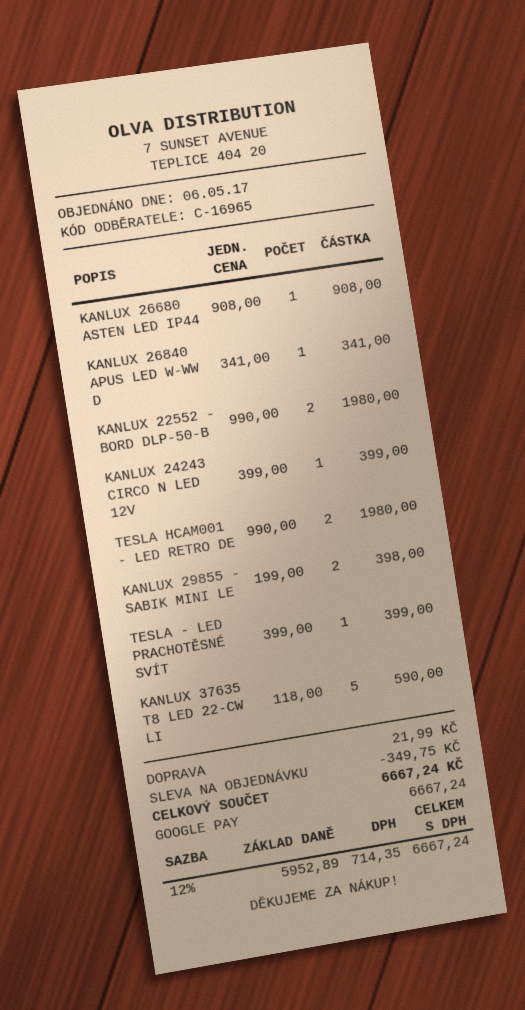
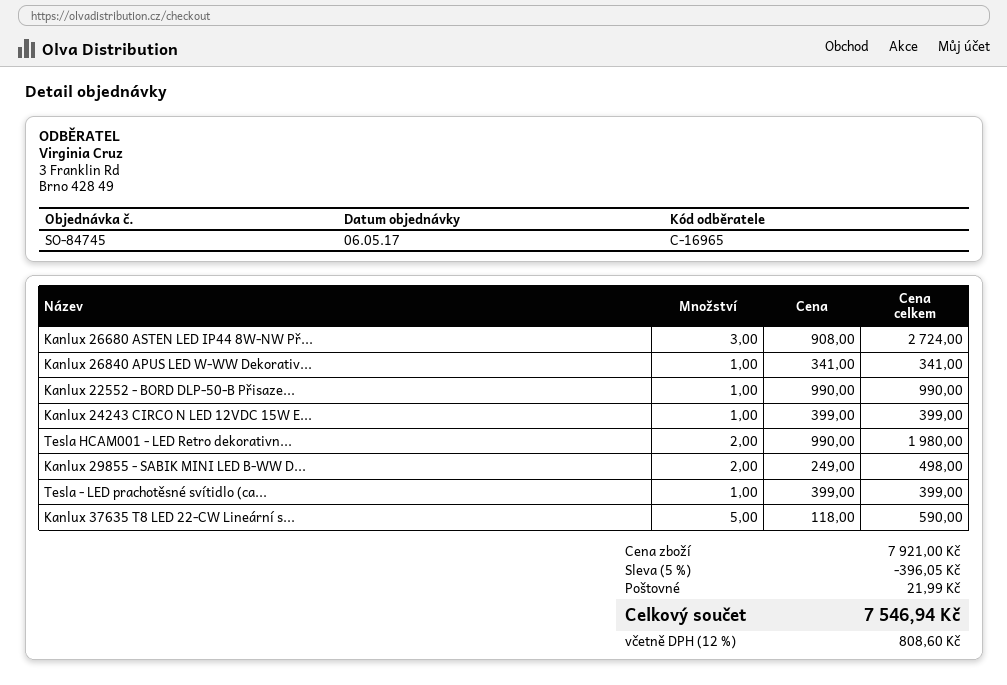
KANLUX 26680 ASTEN LED IP44: 1 x 908.00 = 908.00 -> 3 x 908.00 = 2724.00
KANLUX 22552 - BORD DLP-50-B: 2 x 990.00 = 1980.00 -> 1 x 990.00 = 990.00
KANLUX 29855 - SABIK MINI LE: 2 x 199.00 = 398.00 -> 2 x 249.00 = 498.00
discount: 349.75 -> 396.05
tax: 12% = 714.35 -> 12% = 808.60
total: 6667.24 -> 7546.94

